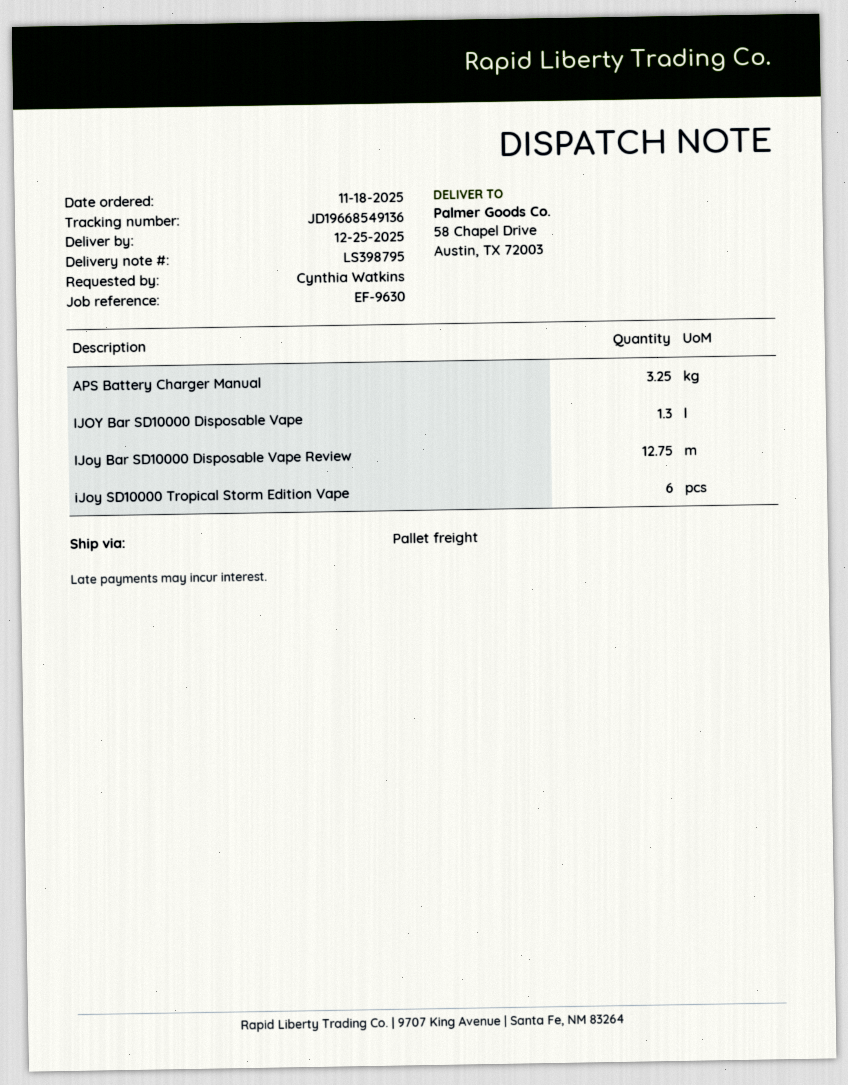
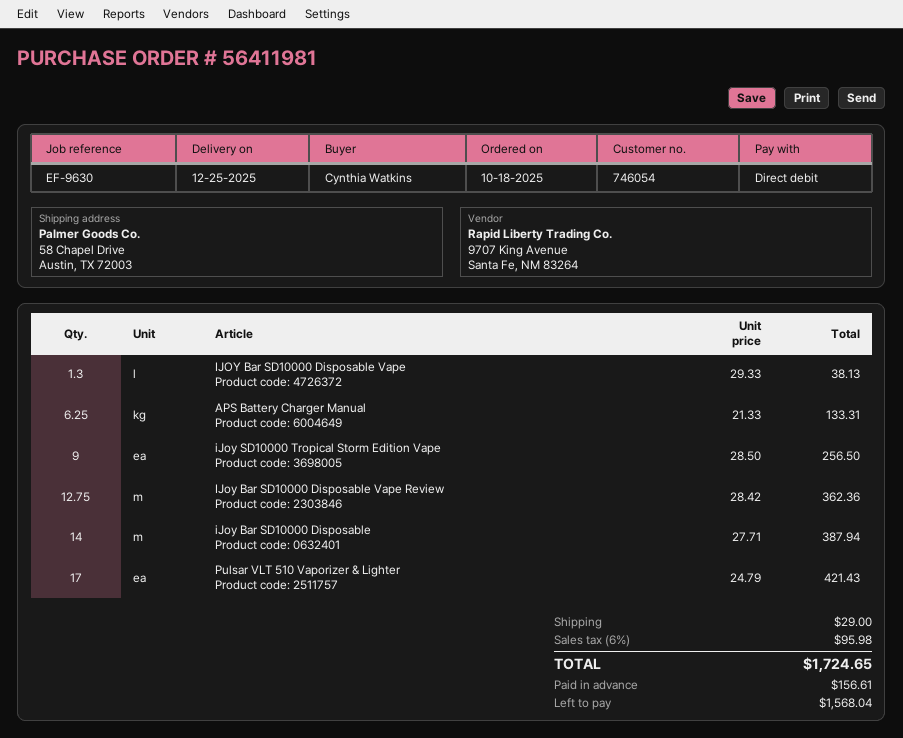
order date: 2025-11-18 -> 2025-10-18
APS Battery Charger Manual: 3.25 -> 6.25
iJoy SD10000 Tropical Storm Edition Vape: 6 -> 9
iJoy Bar SD10000 Disposable: none -> 14
Pulsar VLT 510 Vaporizer & Lighter: none -> 17

